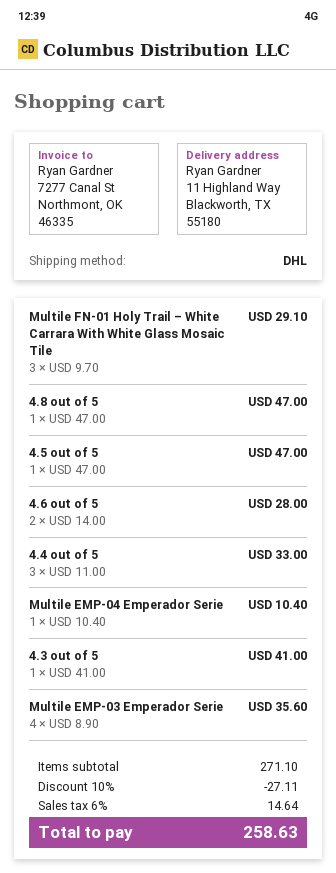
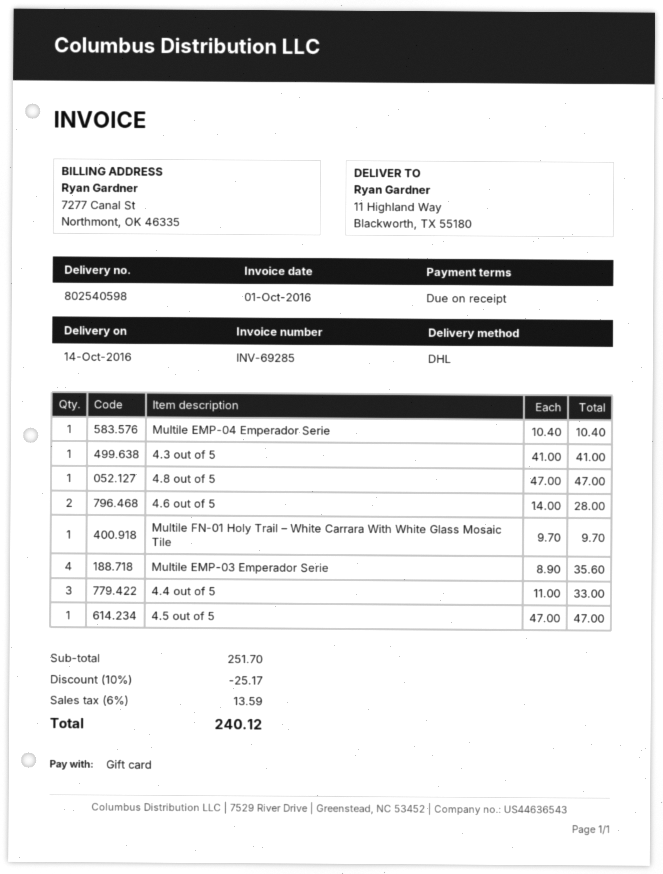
Multile FN-01 Holy Trail – White Carrara With White Glass Mosaic Tile: 3 x 9.70 = 29.10 -> 1 x 9.70 = 9.70
subtotal: 271.10 -> 251.70
discount: 10% = 27.11 -> 10% = 25.17
tax: 6% = 14.64 -> 6% = 13.59
total: 258.63 -> 240.12

